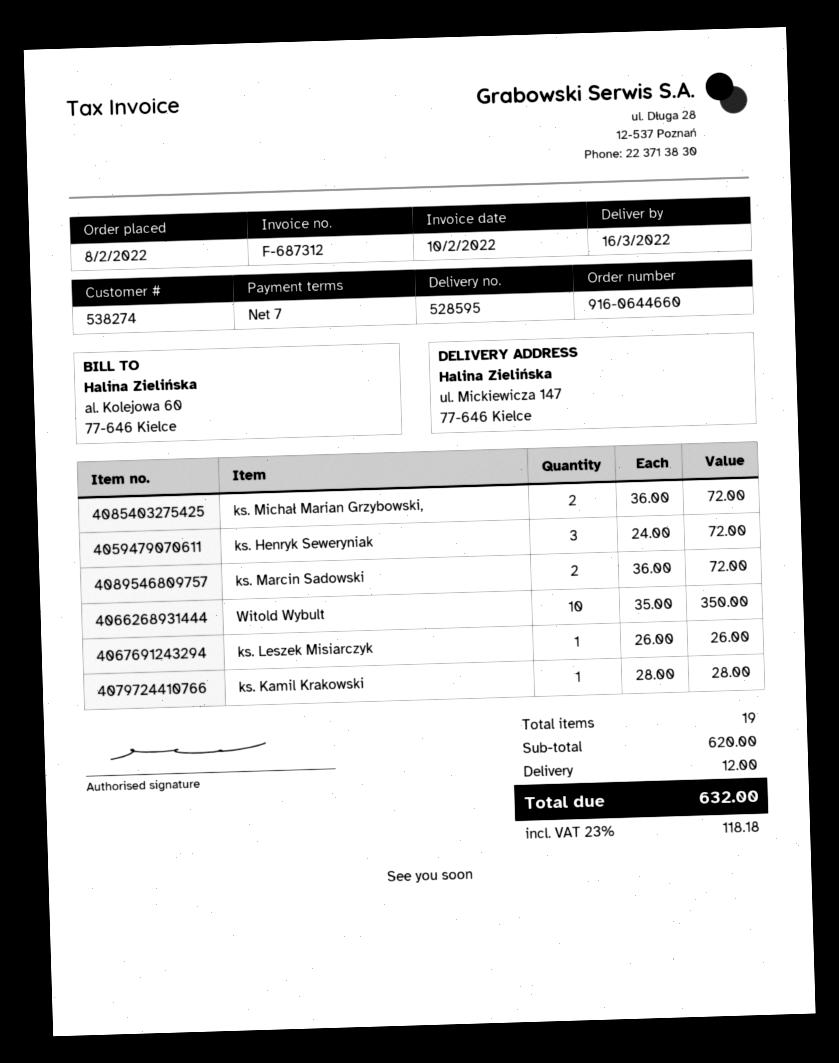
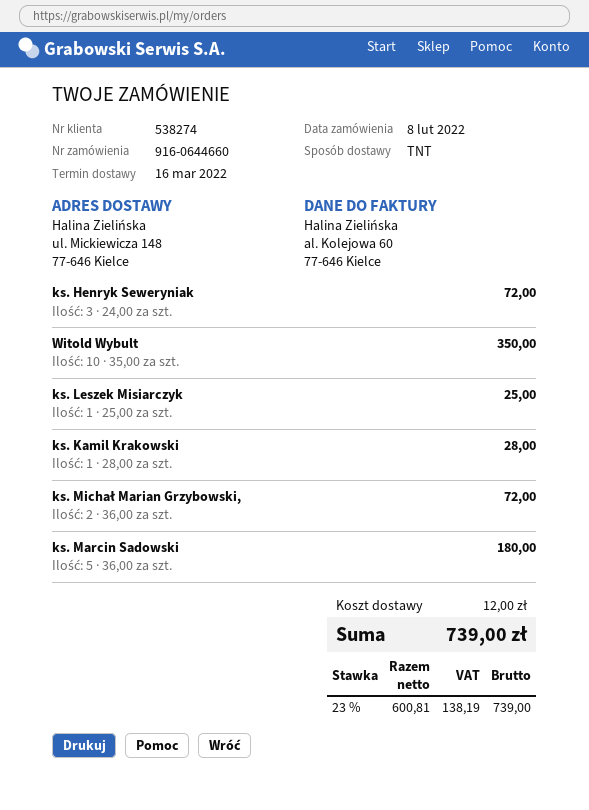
ship to: ul. Mickiewicza 147, 77-646 Kielce -> ul. Mickiewicza 148, 77-646 Kielce
ks. Marcin Sadowski: 2 x 36.00 = 72.00 -> 5 x 36.00 = 180.00
ks. Leszek Misiarczyk: 1 x 26.00 = 26.00 -> 1 x 25.00 = 25.00
tax: 23% = 118.18 -> 23% = 138.19
total: 632.00 -> 739.00

